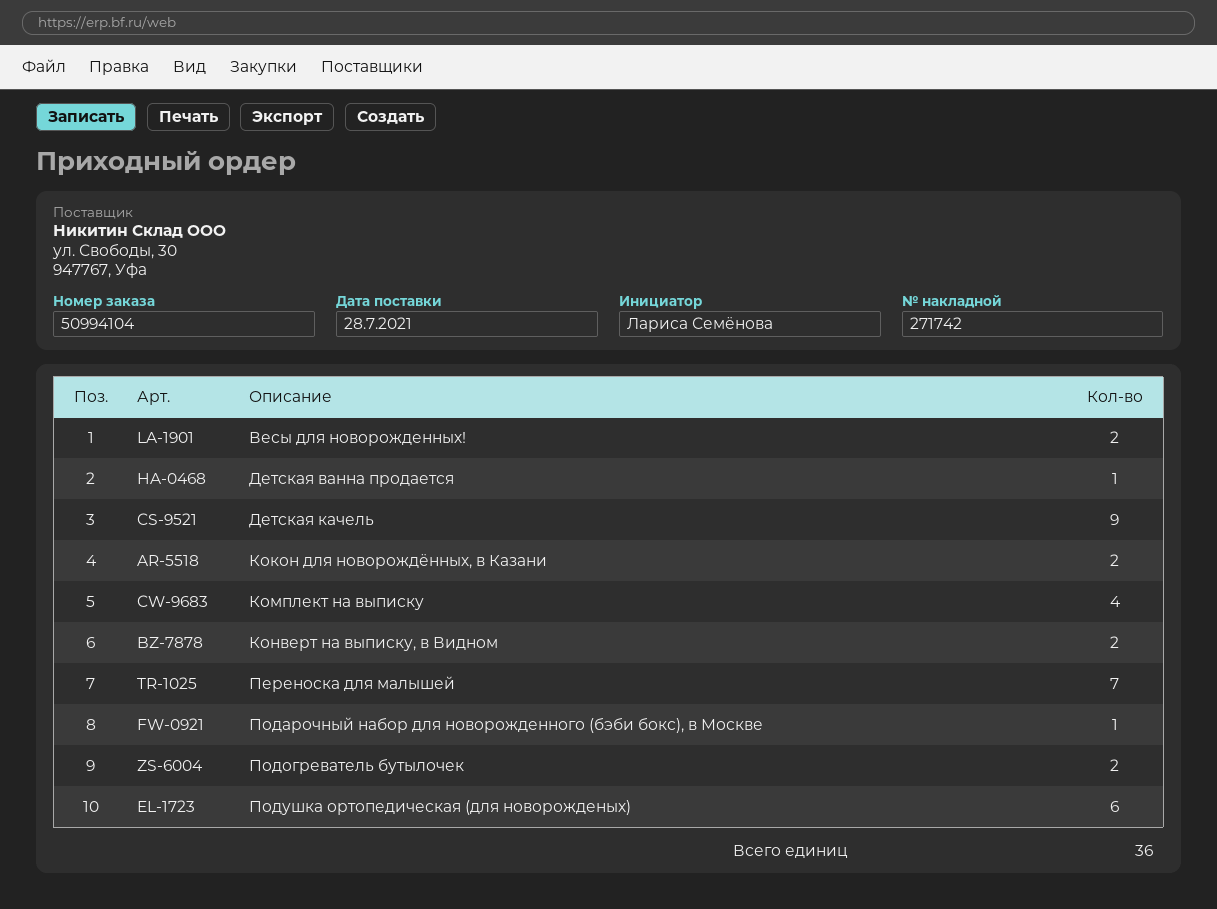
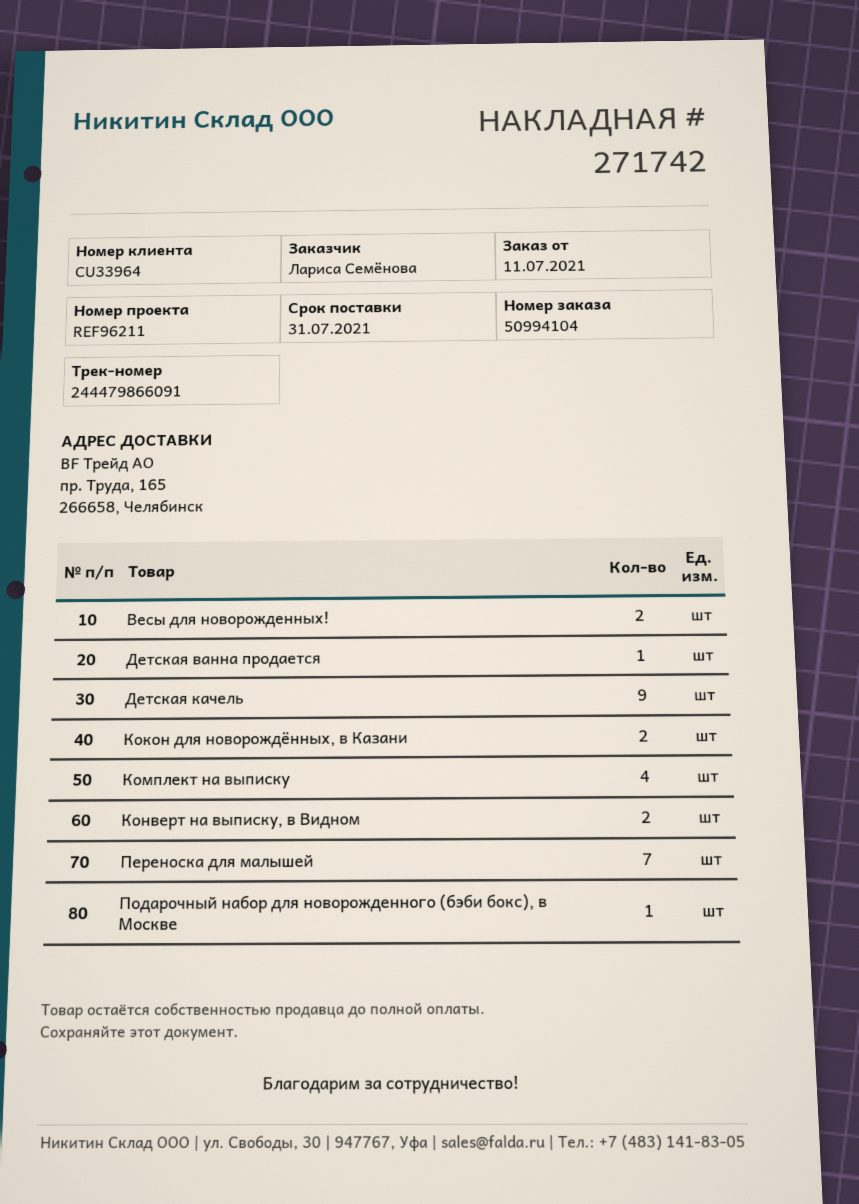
delivery date: 2021-07-28 -> 2021-07-31
Подогреватель бутылочек: 2 -> none
Подушка ортопедическая (для новорожденых): 6 -> none

